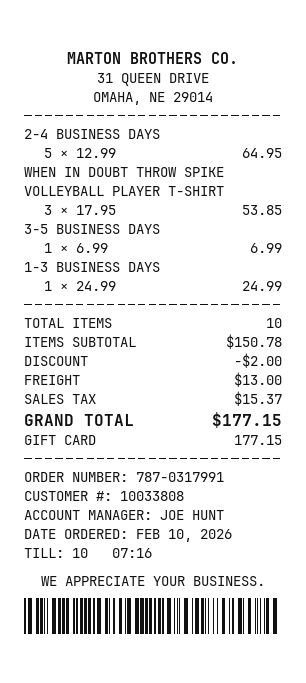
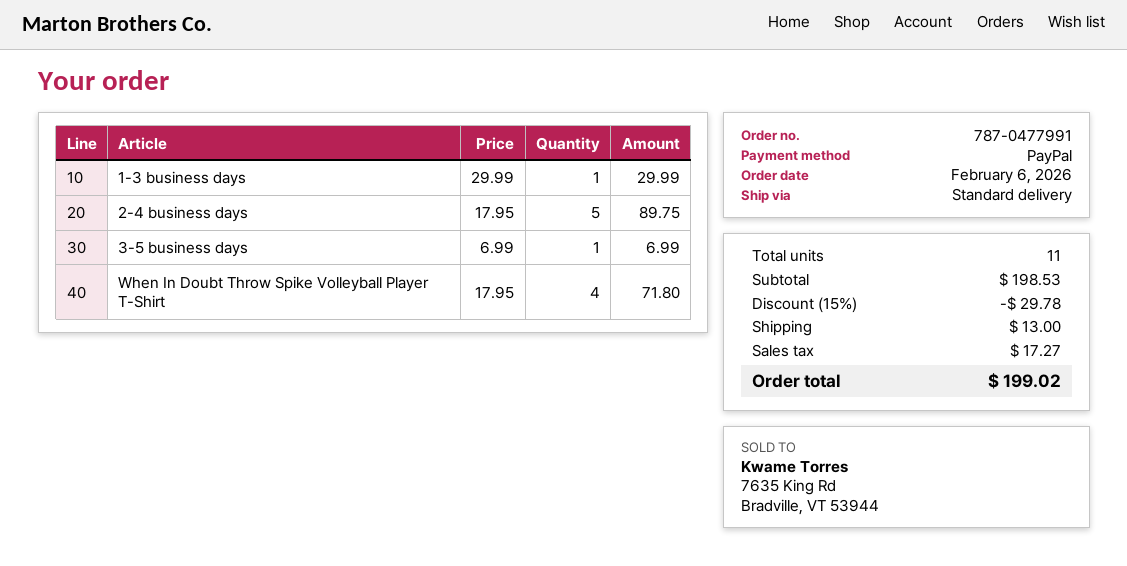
order number: 787-0317991 -> 787-0477991
order date: 2026-02-10 -> 2026-02-06
payment method: gift card -> PayPal
2-4 BUSINESS DAYS: 5 x 12.99 = 64.95 -> 5 x 17.95 = 89.75
WHEN IN DOUBT THROW SPIKE VOLLEYBALL PLAYER T-SHIRT: 3 x 17.95 = 53.85 -> 4 x 17.95 = 71.80
1-3 BUSINESS DAYS: 1 x 24.99 = 24.99 -> 1 x 29.99 = 29.99
total quantity: 10 -> 11
subtotal: 150.78 -> 198.53
discount: 2.00 -> 29.78
tax: 15.37 -> 17.27
total: 177.15 -> 199.02

